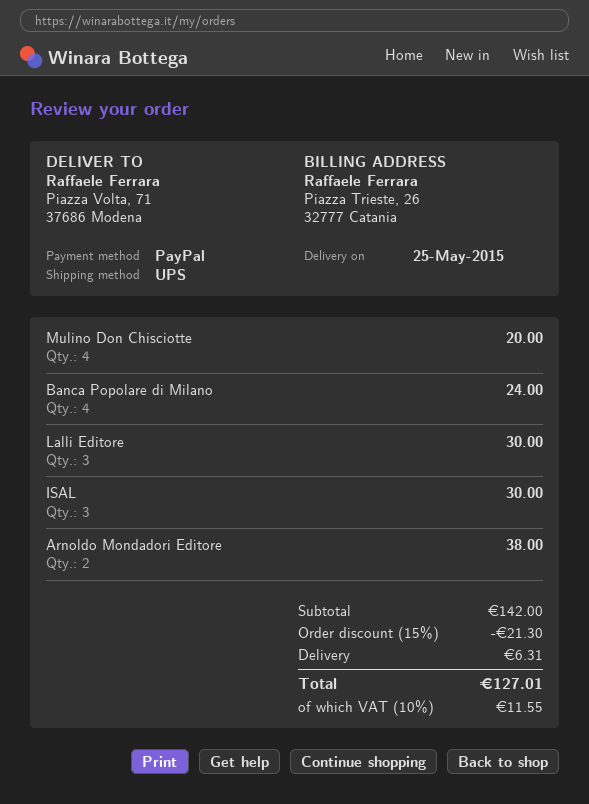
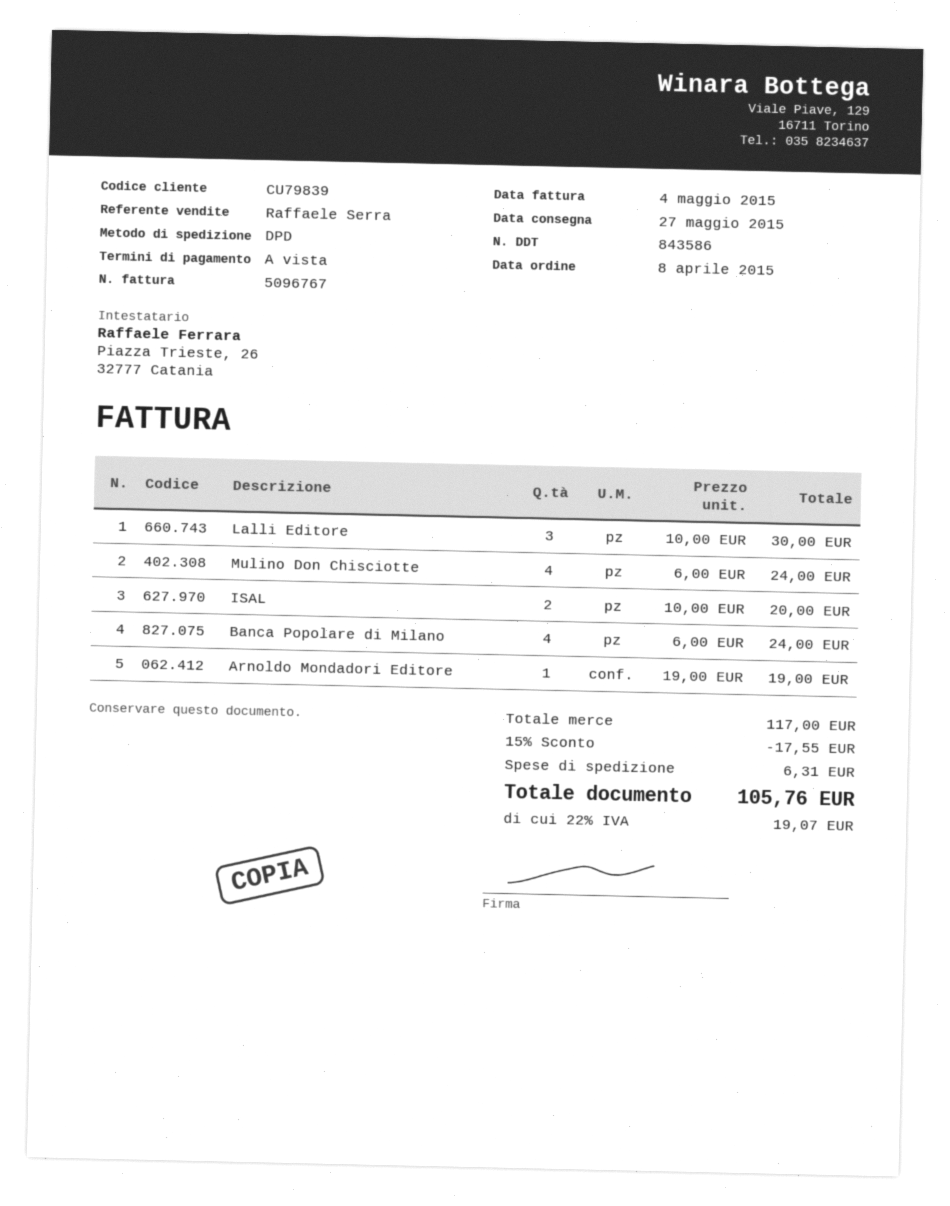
delivery date: 2015-05-25 -> 2015-05-27
shipping method: UPS -> DPD
Mulino Don Chisciotte: 4 for 20.00 -> 4 for 24.00
ISAL: 3 for 30.00 -> 2 for 20.00
Arnoldo Mondadori Editore: 2 for 38.00 -> 1 for 19.00
subtotal: 142.00 -> 117.00
discount: 15% = 21.30 -> 15% = 17.55
tax: 10% = 11.55 -> 22% = 19.07
total: 127.01 -> 105.76

